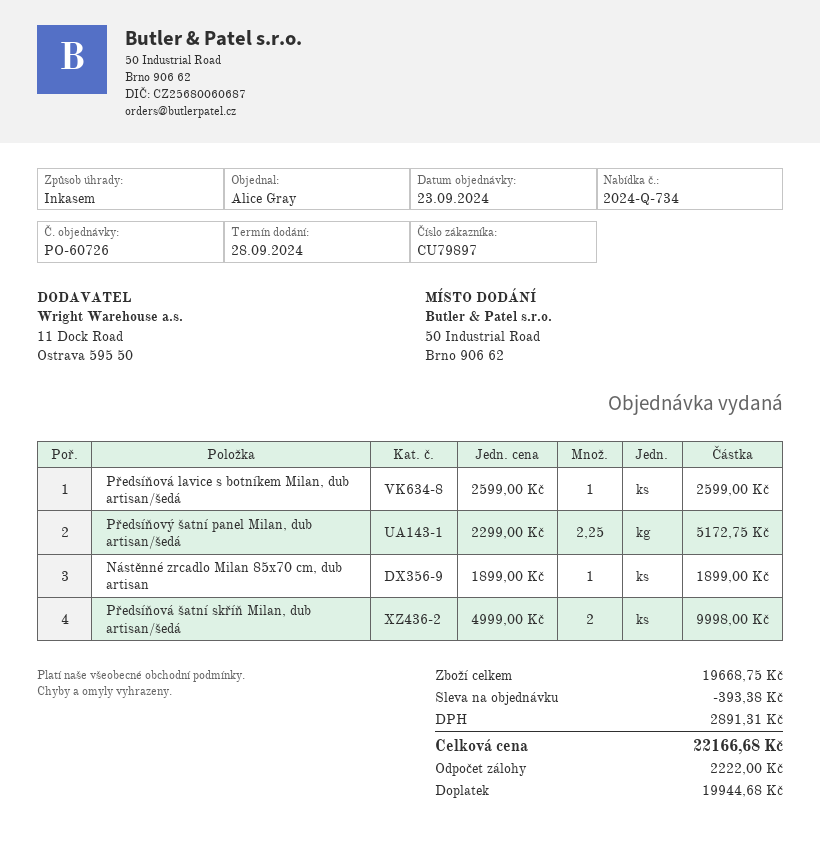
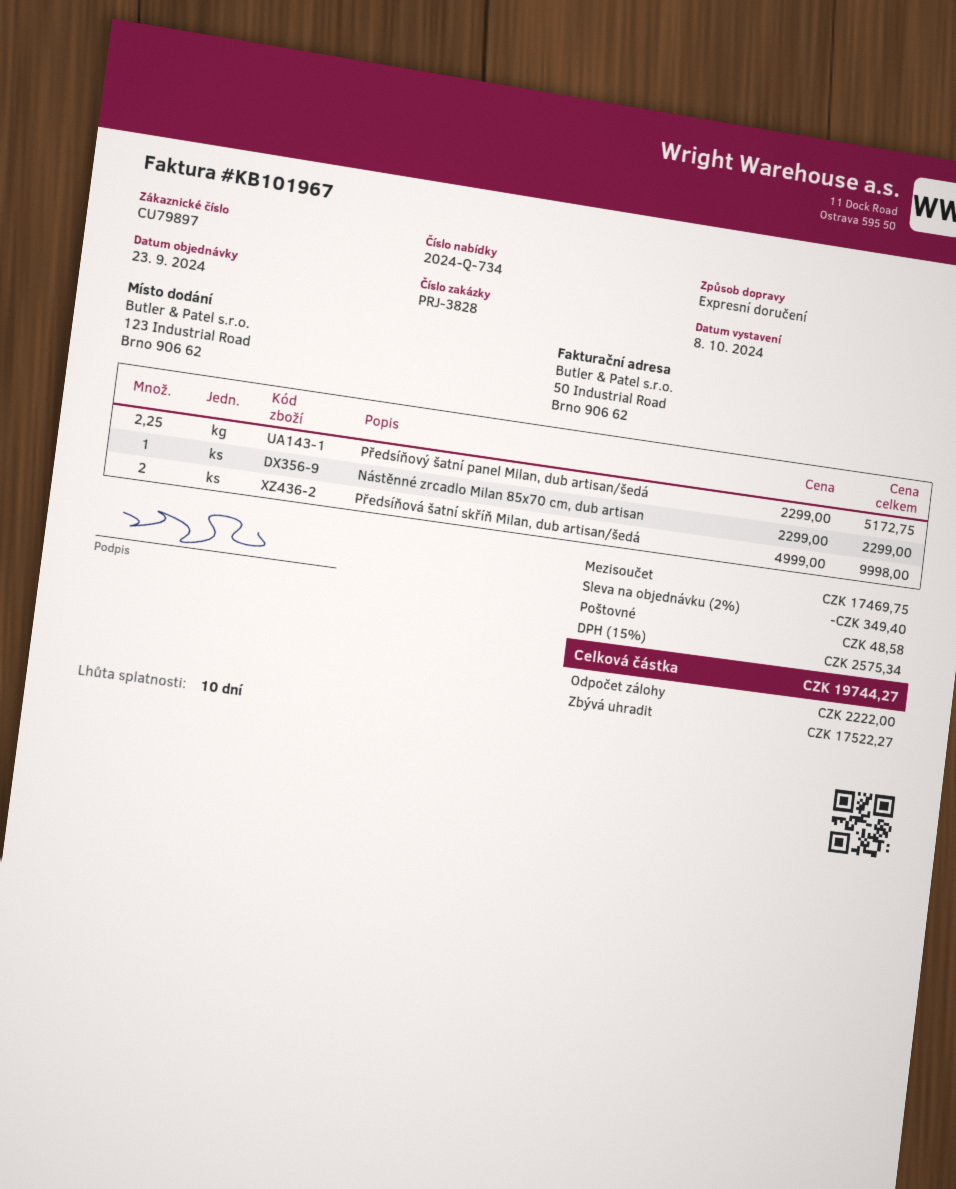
ship to: 50 Industrial Road, Brno 906 62 -> 123 Industrial Road, Brno 906 62
Předsíňová lavice s botníkem Milan, dub artisan/šedá: 1 x 2599.00 = 2599.00 -> none
Nástěnné zrcadlo Milan 85x70 cm, dub artisan: 1 x 1899.00 = 1899.00 -> 1 x 2299.00 = 2299.00
subtotal: 19668.75 -> 17469.75
discount: 393.38 -> 349.40
shipping: none -> 48.58
tax: 2891.31 -> 2575.34
total: 22166.68 -> 19744.27
balance: 19944.68 -> 17522.27

